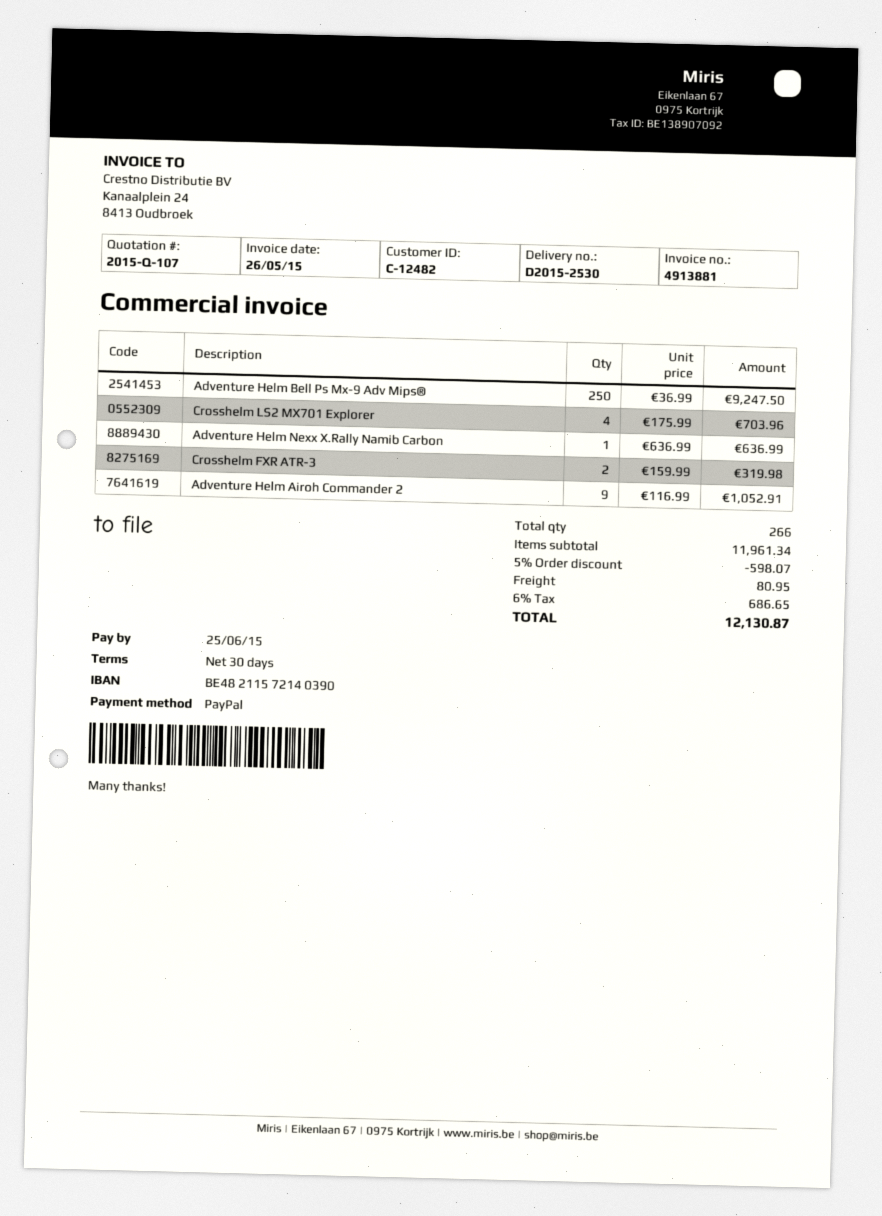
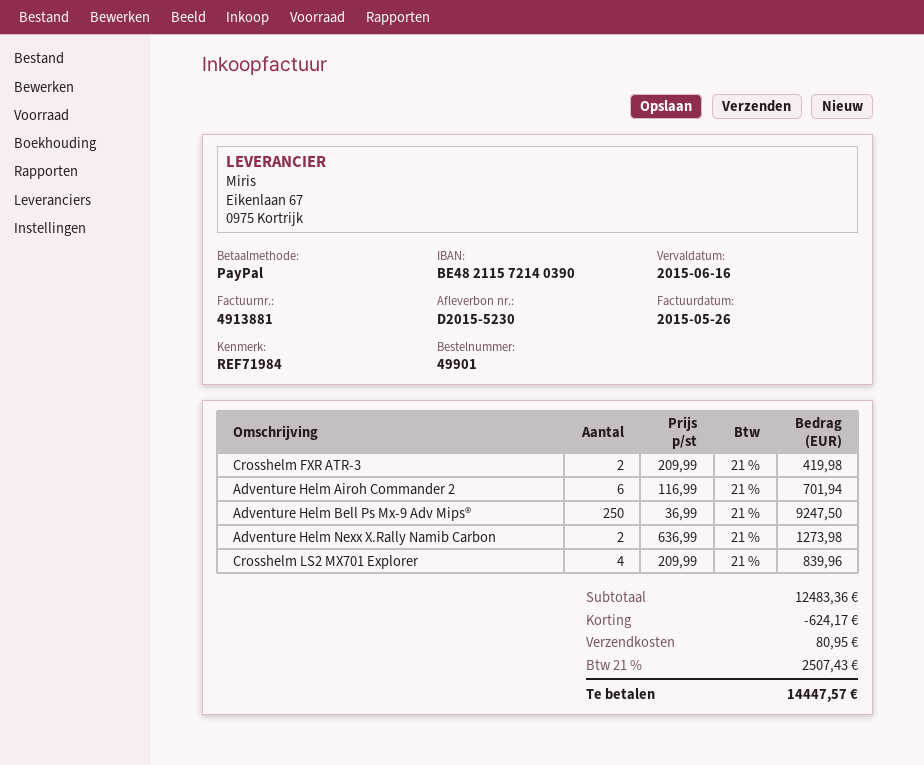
delivery note number: D2015-2530 -> D2015-5230
due date: 2015-06-25 -> 2015-06-16
Crosshelm LS2 MX701 Explorer: 4 x 175.99 = 703.96 -> 4 x 209.99 = 839.96
Adventure Helm Nexx X.Rally Namib Carbon: 1 x 636.99 = 636.99 -> 2 x 636.99 = 1273.98
Crosshelm FXR ATR-3: 2 x 159.99 = 319.98 -> 2 x 209.99 = 419.98
Adventure Helm Airoh Commander 2: 9 x 116.99 = 1052.91 -> 6 x 116.99 = 701.94
subtotal: 11961.34 -> 12483.36
discount: 598.07 -> 624.17
tax: 6% = 686.65 -> 21% = 2507.43
total: 12130.87 -> 14447.57

